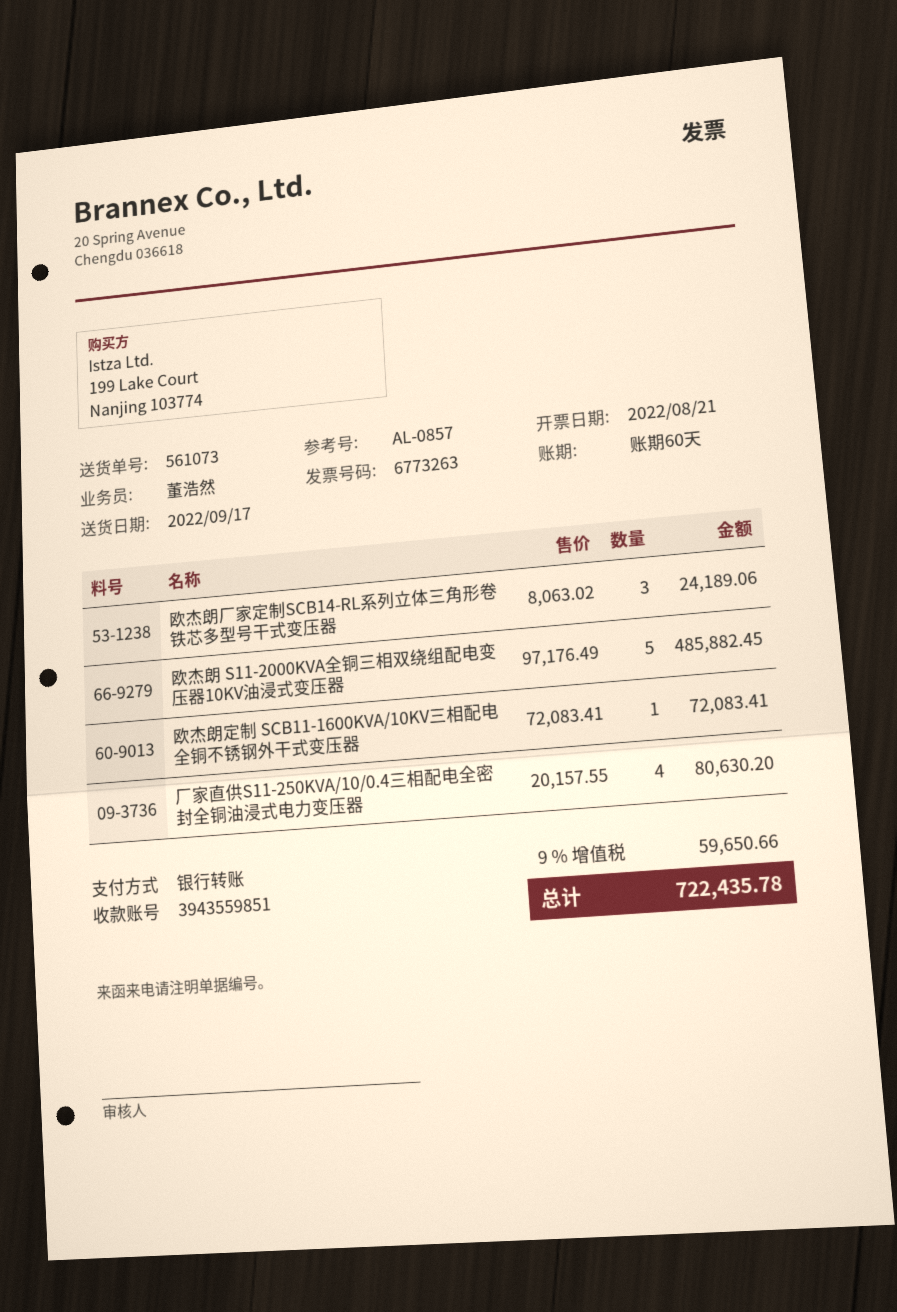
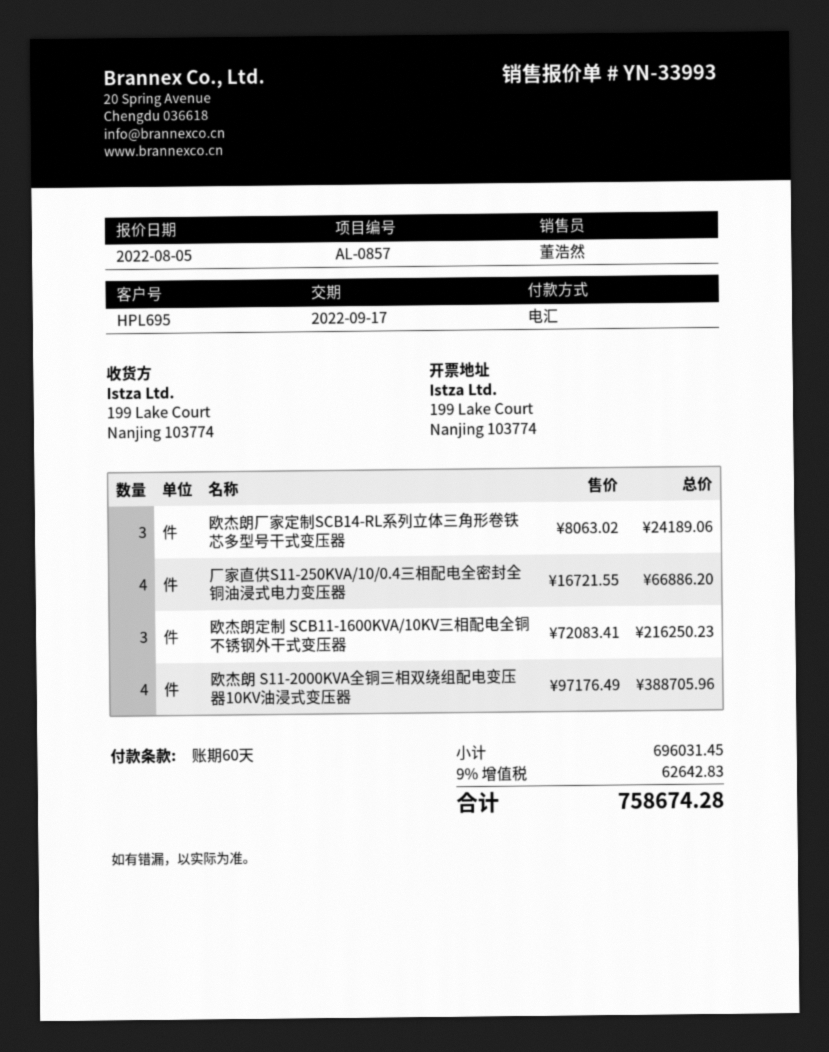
欧杰朗 S11-2000KVA全铜三相双绕组配电变压器10KV油浸式变压器: 5 x 97176.49 = 485882.45 -> 4 x 97176.49 = 388705.96
欧杰朗定制 SCB11-1600KVA/10KV三相配电全铜不锈钢外干式变压器: 1 x 72083.41 = 72083.41 -> 3 x 72083.41 = 216250.23
厂家直供S11-250KVA/10/0.4三相配电全密封全铜油浸式电力变压器: 4 x 20157.55 = 80630.20 -> 4 x 16721.55 = 66886.20
tax: 9% = 59650.66 -> 9% = 62642.83
total: 722435.78 -> 758674.28

